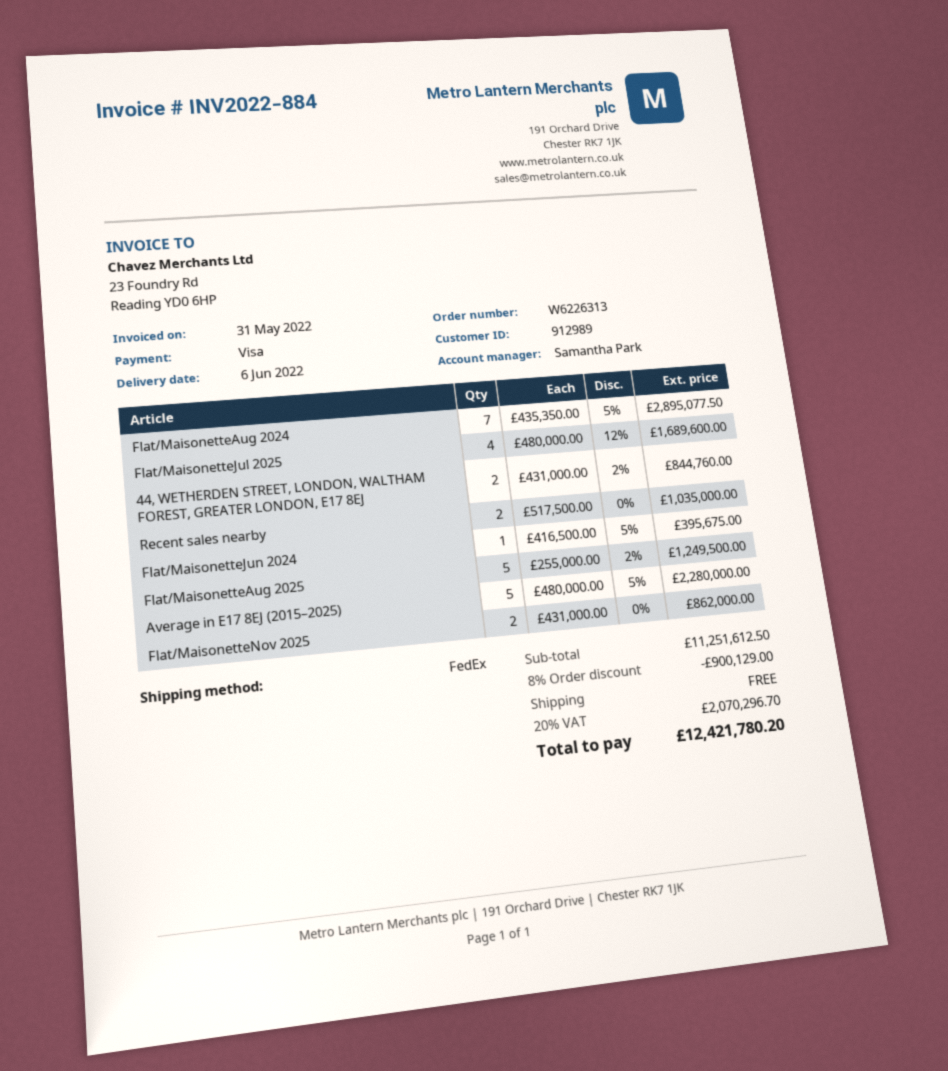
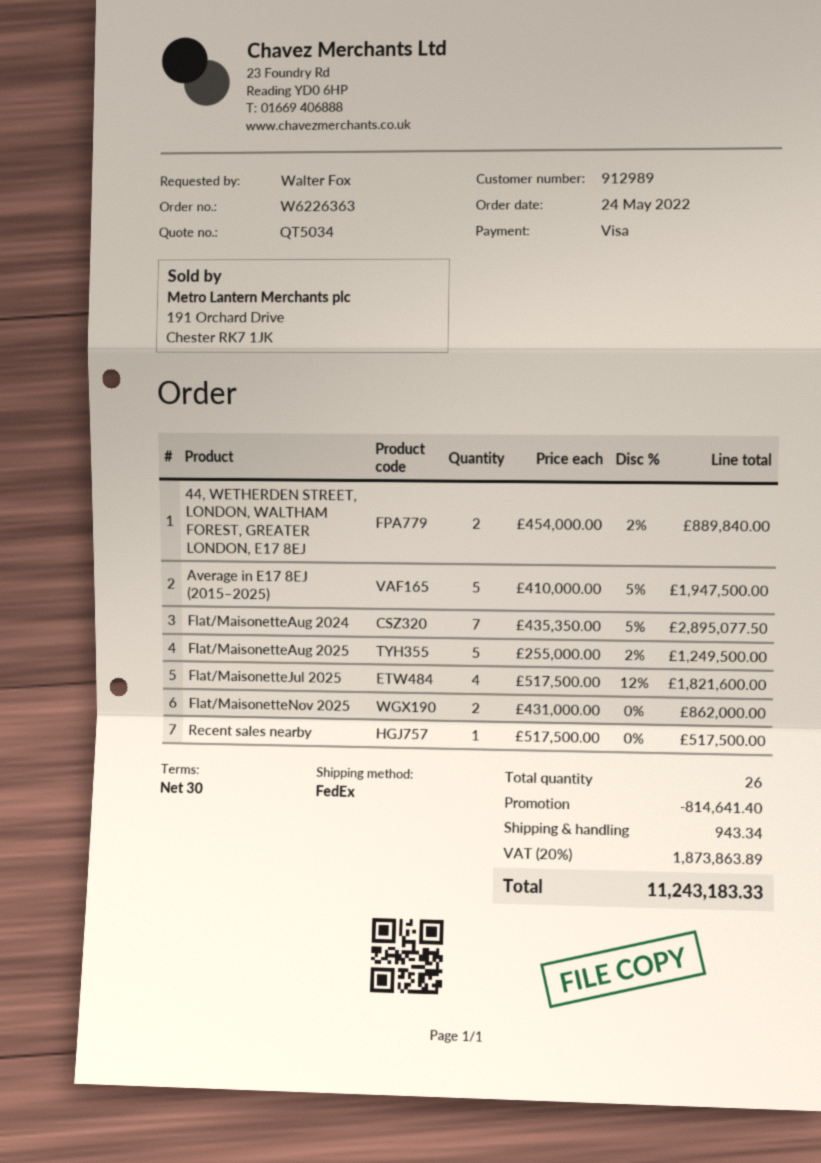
order number: W6226313 -> W6226363
Flat/MaisonetteJul 2025: 4 x 480000.00 - 12% = 1689600.00 -> 4 x 517500.00 - 12% = 1821600.00
44, WETHERDEN STREET, LONDON, WALTHAM FOREST, GREATER LONDON, E17 8EJ: 2 x 431000.00 - 2% = 844760.00 -> 2 x 454000.00 - 2% = 889840.00
Recent sales nearby: 2 x 517500.00 = 1035000.00 -> 1 x 517500.00 = 517500.00
Flat/MaisonetteJun 2024: 1 x 416500.00 - 5% = 395675.00 -> none
Average in E17 8EJ (2015–2025): 5 x 480000.00 - 5% = 2280000.00 -> 5 x 410000.00 - 5% = 1947500.00
discount: 900129.00 -> 814641.40
shipping: 0.00 -> 943.34
tax: 20% = 2070296.70 -> 20% = 1873863.89
total: 12421780.20 -> 11243183.33

